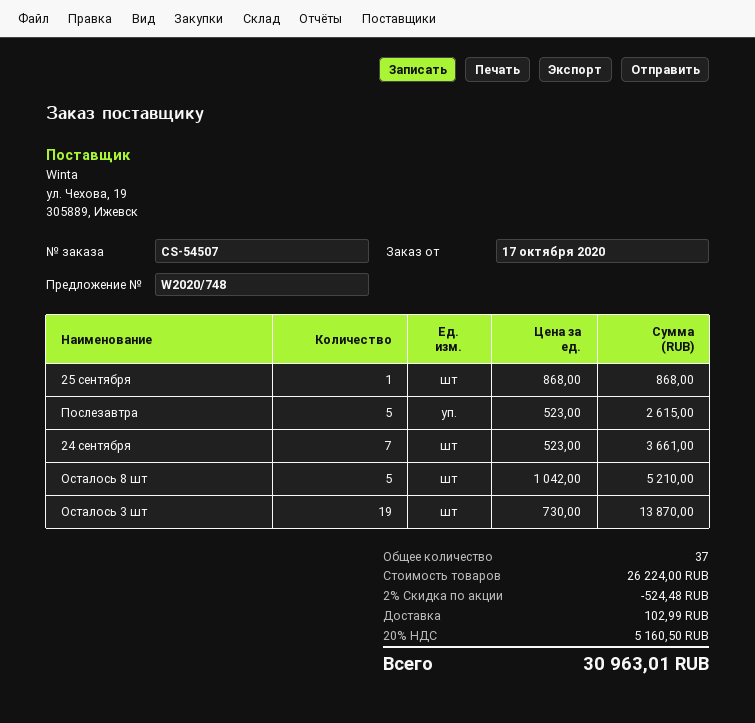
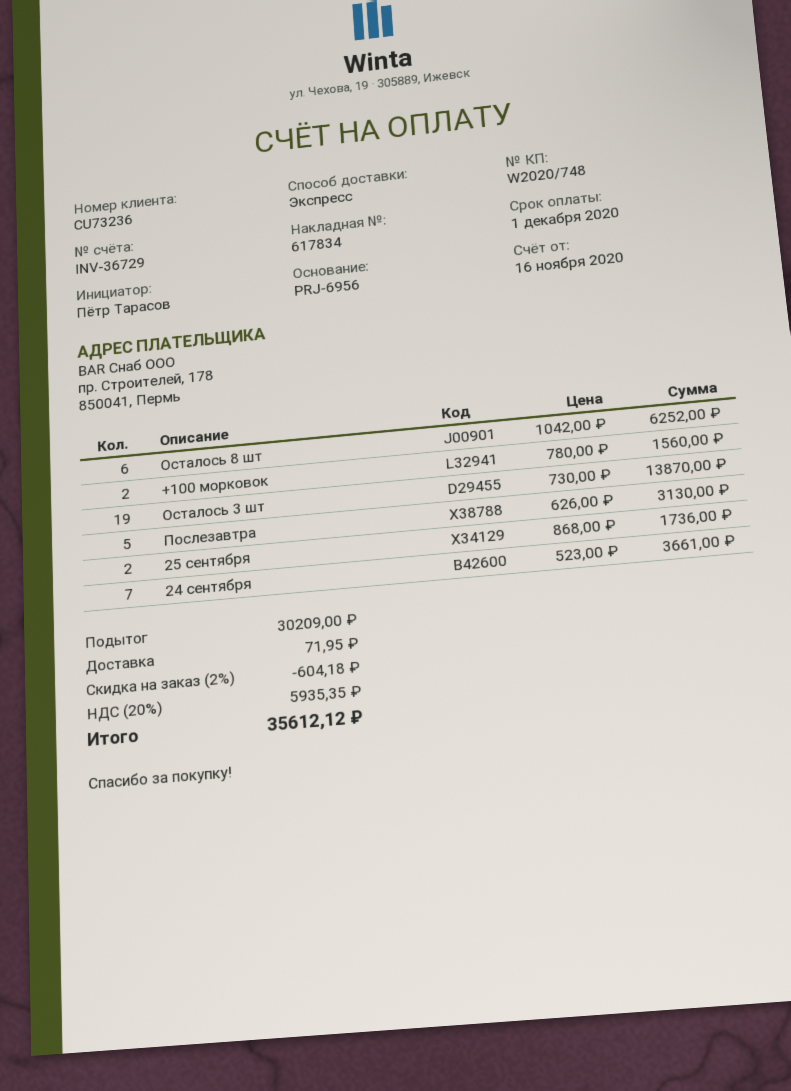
25 сентября: 1 x 868.00 = 868.00 -> 2 x 868.00 = 1736.00
Послезавтра: 5 x 523.00 = 2615.00 -> 5 x 626.00 = 3130.00
Осталось 8 шт: 5 x 1042.00 = 5210.00 -> 6 x 1042.00 = 6252.00
+100 морковок: none -> 2 x 780.00 = 1560.00
subtotal: 26224.00 -> 30209.00
discount: 2% = 524.48 -> 2% = 604.18
shipping: 102.99 -> 71.95
tax: 20% = 5160.50 -> 20% = 5935.35
total: 30963.01 -> 35612.12

